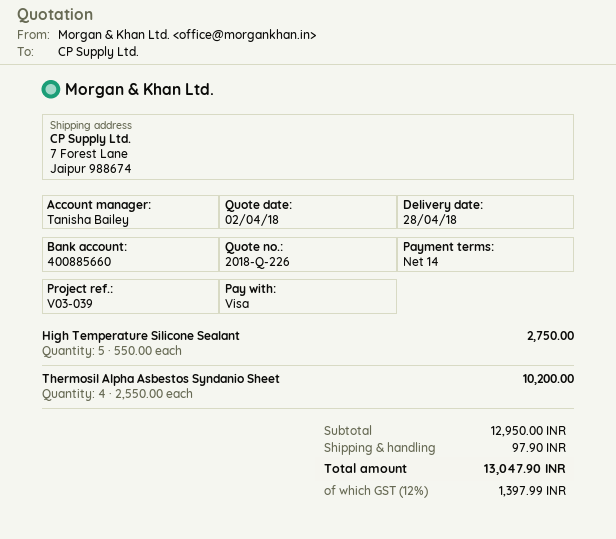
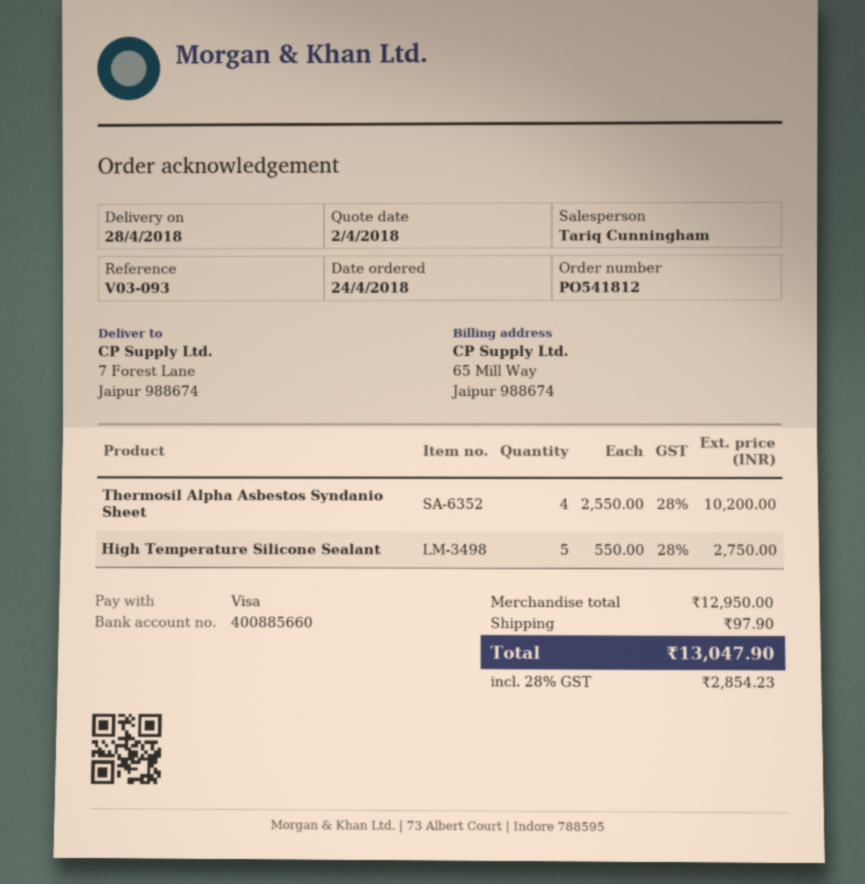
reference: V03-039 -> V03-093
sales rep: Tanisha Bailey -> Tariq Cunningham
tax: 12% = 1397.99 -> 28% = 2854.23

